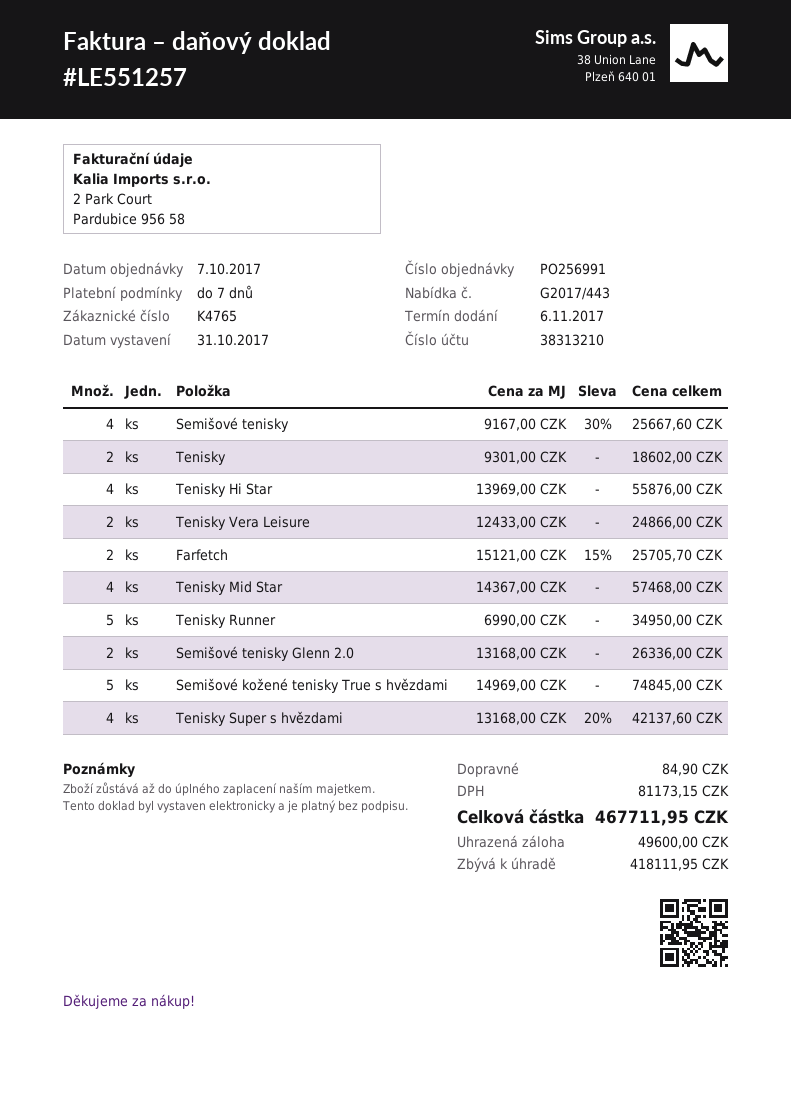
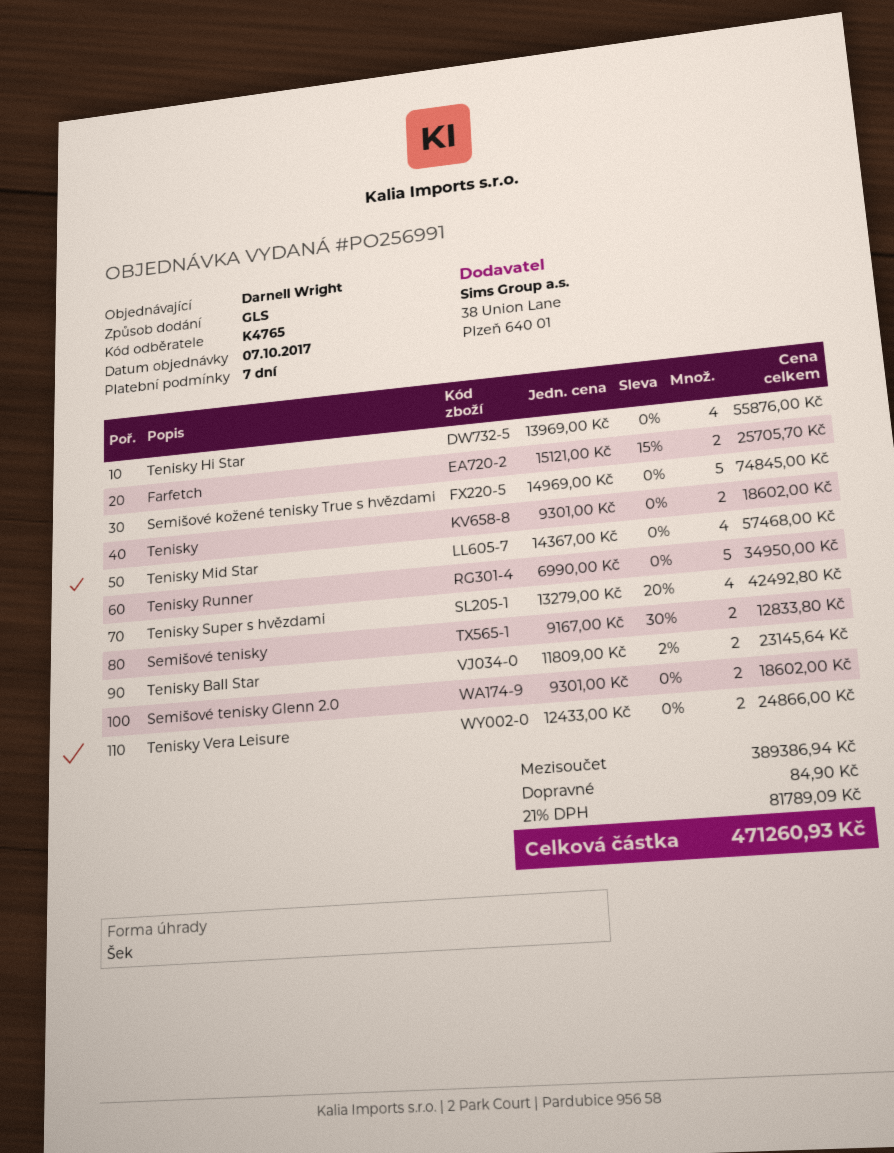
Semišové tenisky: 4 x 9167.00 - 30% = 25667.60 -> 2 x 9167.00 - 30% = 12833.80
Semišové tenisky Glenn 2.0: 2 x 13168.00 = 26336.00 -> 2 x 9301.00 = 18602.00
Tenisky Super s hvězdami: 4 x 13168.00 - 20% = 42137.60 -> 4 x 13279.00 - 20% = 42492.80
Tenisky Ball Star: none -> 2 x 11809.00 - 2% = 23145.64
tax: 81173.15 -> 81789.09
total: 467711.95 -> 471260.93

